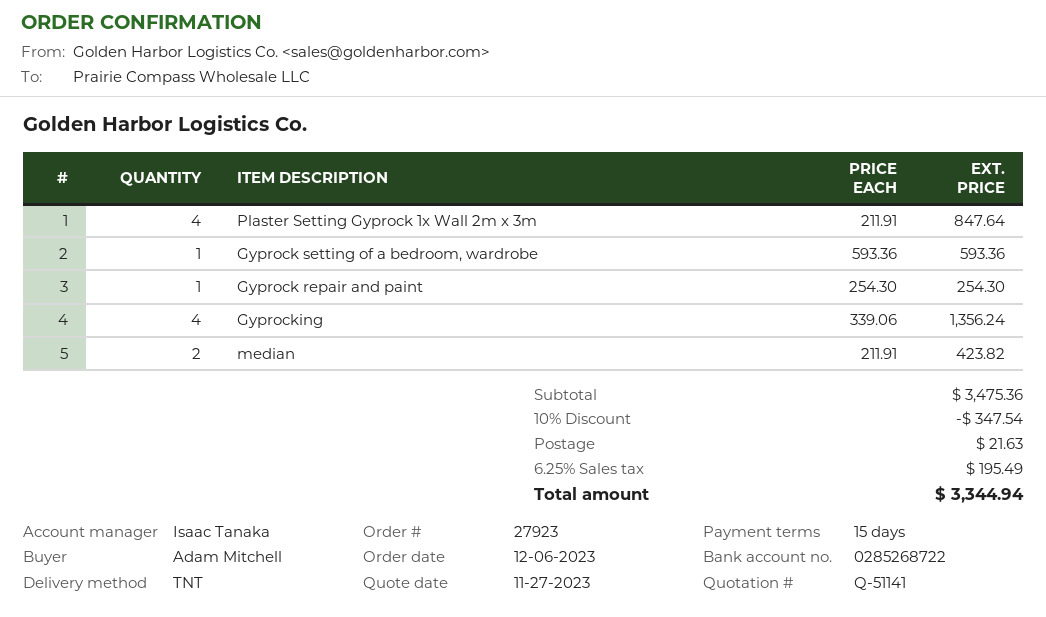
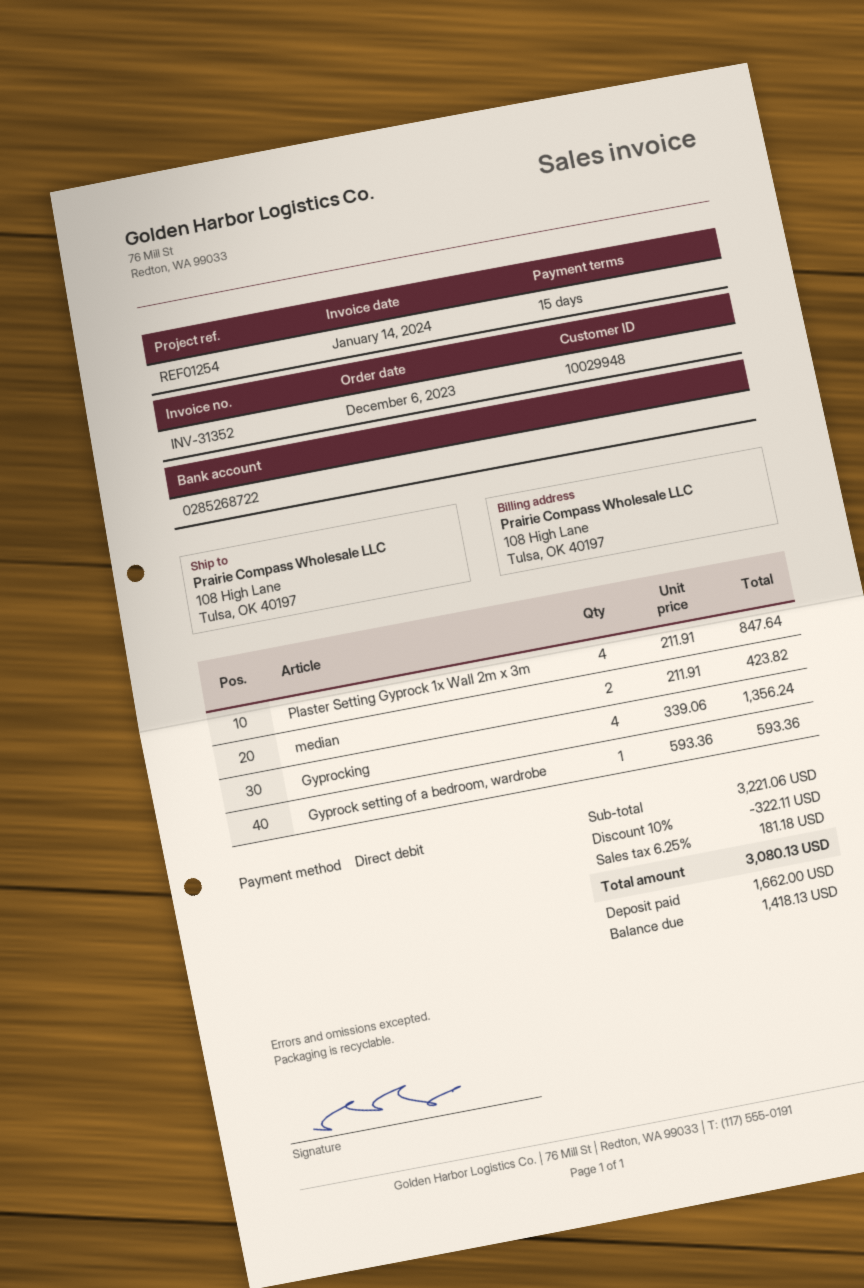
Gyprock repair and paint: 1 x 254.30 = 254.30 -> none
subtotal: 3475.36 -> 3221.06
discount: 10% = 347.54 -> 10% = 322.11
shipping: 21.63 -> none
tax: 6.25% = 195.49 -> 6.25% = 181.18
total: 3344.94 -> 3080.13

